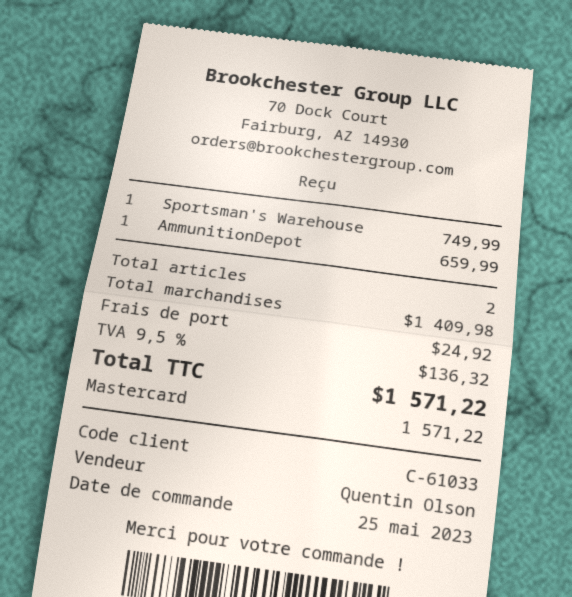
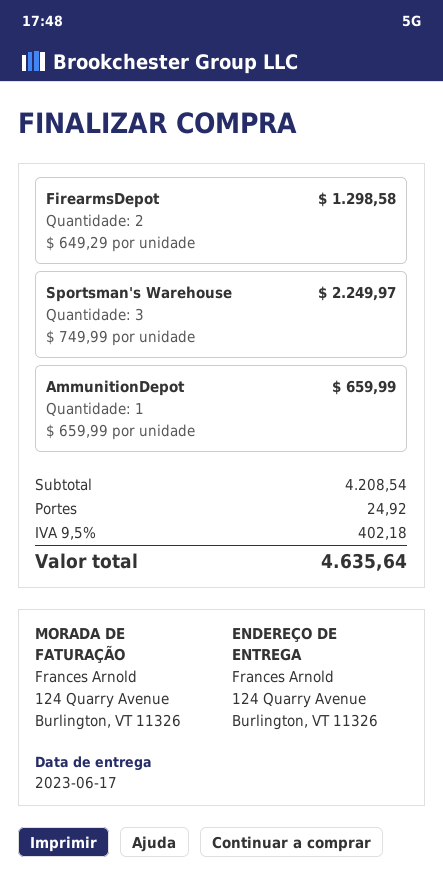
Sportsman's Warehouse: 1 for 749.99 -> 3 for 2249.97
FirearmsDepot: none -> 2 for 1298.58
subtotal: 1409.98 -> 4208.54
tax: 9.5% = 136.32 -> 9.5% = 402.18
total: 1571.22 -> 4635.64

